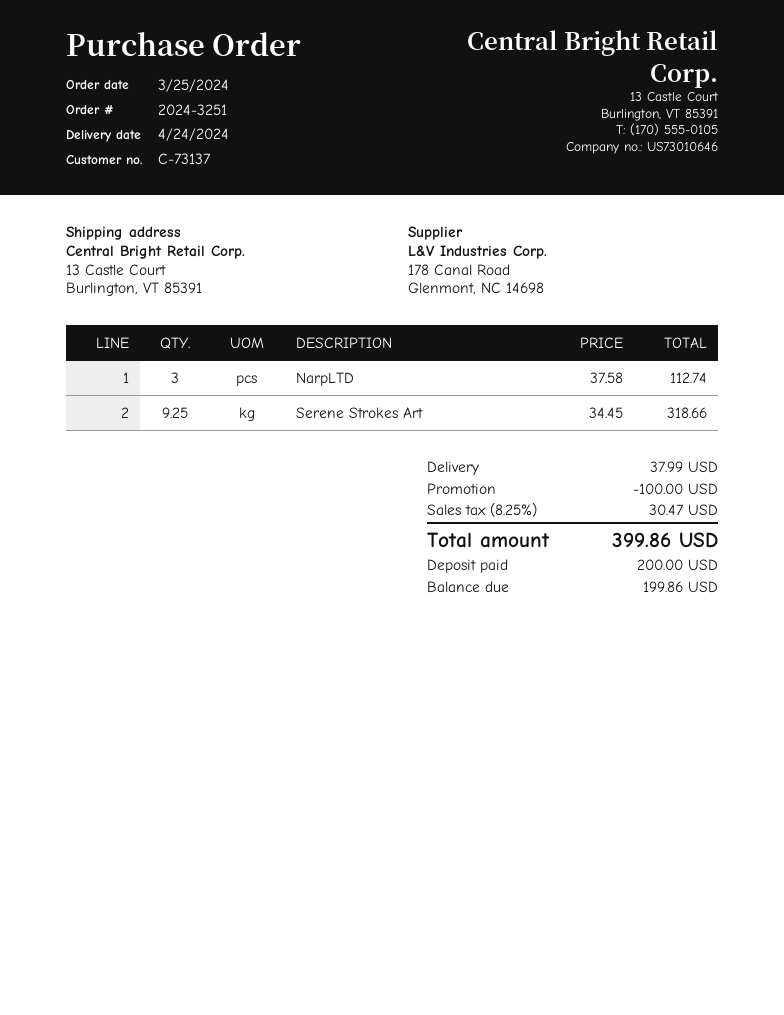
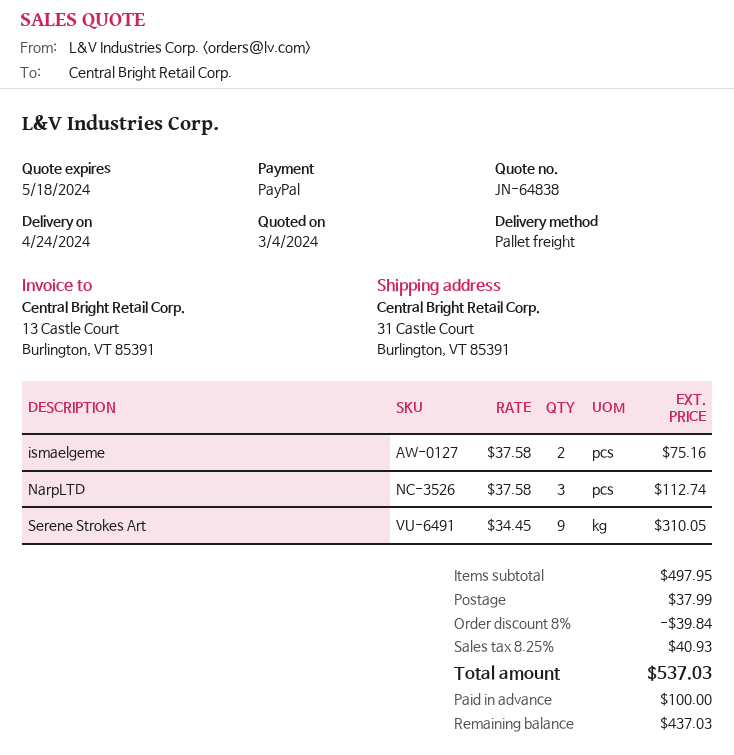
ship to: 13 Castle Court, Burlington, VT 85391 -> 31 Castle Court, Burlington, VT 85391
Serene Strokes Art: 9.25 x 34.45 = 318.66 -> 9 x 34.45 = 310.05
ismaelgeme: none -> 2 x 37.58 = 75.16
discount: 100.00 -> 39.84
tax: 8.25% = 30.47 -> 8.25% = 40.93
total: 399.86 -> 537.03
deposit: 200.00 -> 100.00
balance: 199.86 -> 437.03

